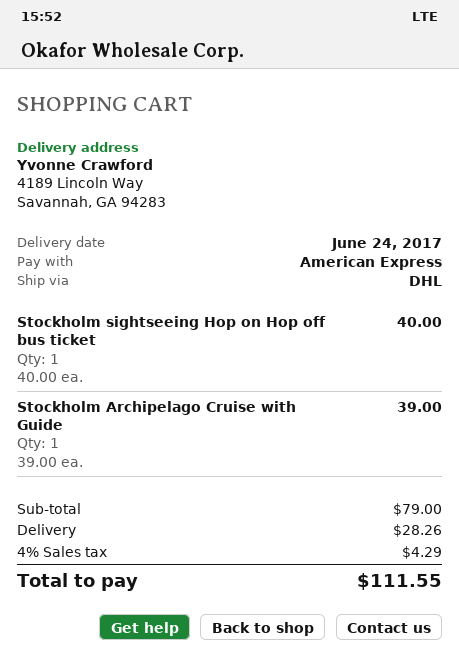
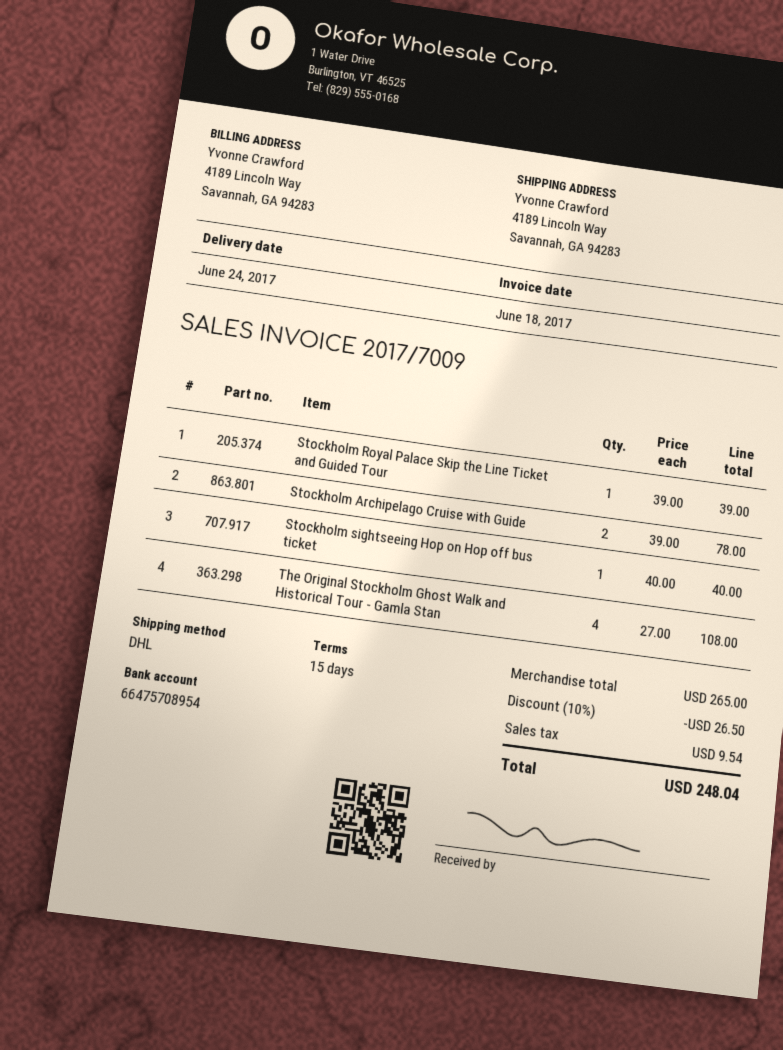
Stockholm Archipelago Cruise with Guide: 1 x 39.00 = 39.00 -> 2 x 39.00 = 78.00
Stockholm Royal Palace Skip the Line Ticket and Guided Tour: none -> 1 x 39.00 = 39.00
The Original Stockholm Ghost Walk and Historical Tour - Gamla Stan: none -> 4 x 27.00 = 108.00
subtotal: 79.00 -> 265.00
discount: none -> 10% = 26.50
shipping: 28.26 -> none
tax: 4.29 -> 9.54
total: 111.55 -> 248.04

